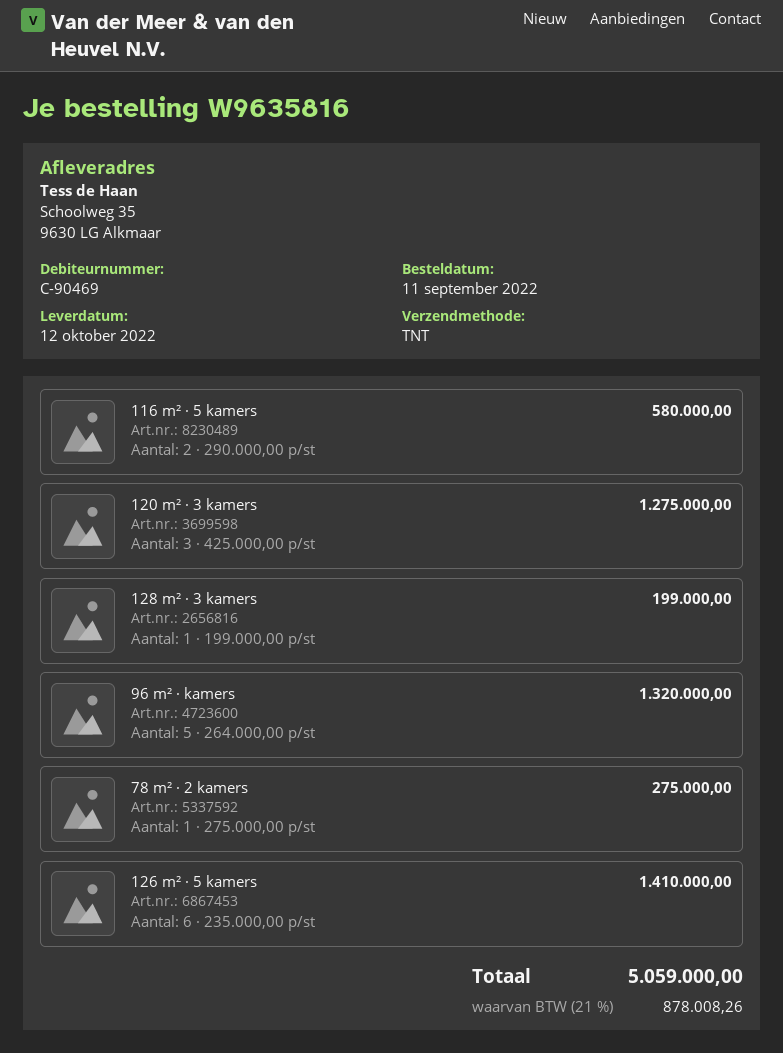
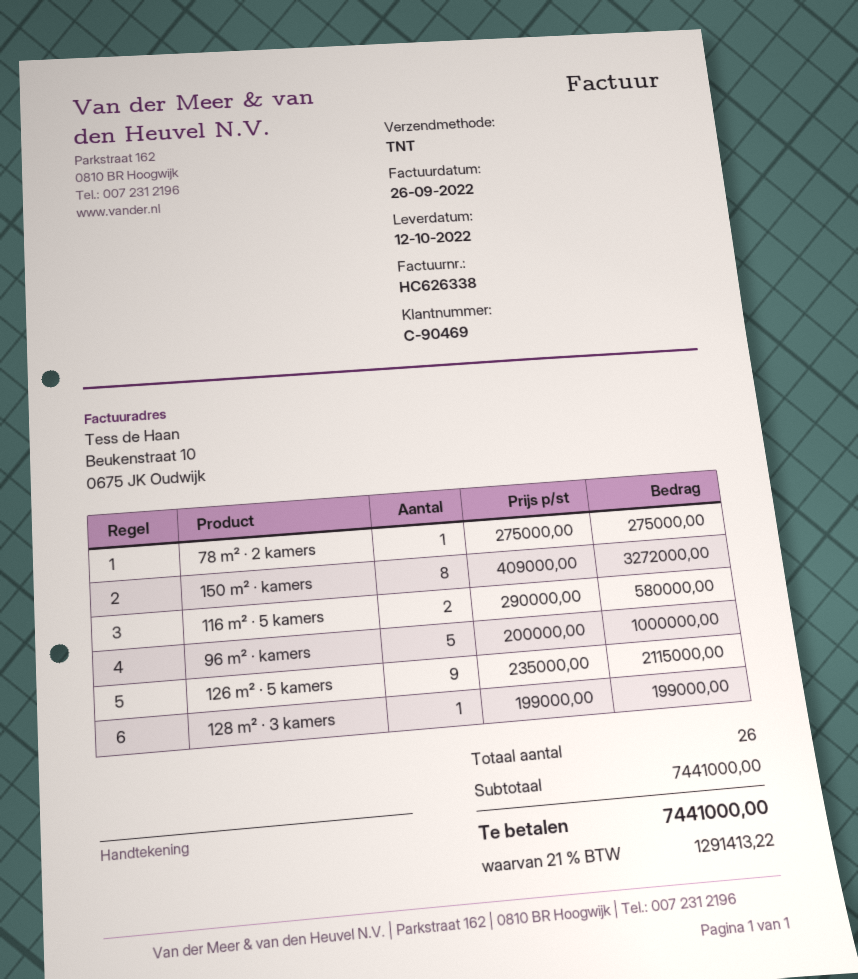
120 m² · 3 kamers: 3 x 425000.00 = 1275000.00 -> none
96 m² · kamers: 5 x 264000.00 = 1320000.00 -> 5 x 200000.00 = 1000000.00
126 m² · 5 kamers: 6 x 235000.00 = 1410000.00 -> 9 x 235000.00 = 2115000.00
150 m² · kamers: none -> 8 x 409000.00 = 3272000.00
tax: 21% = 878008.26 -> 21% = 1291413.22
total: 5059000.00 -> 7441000.00

